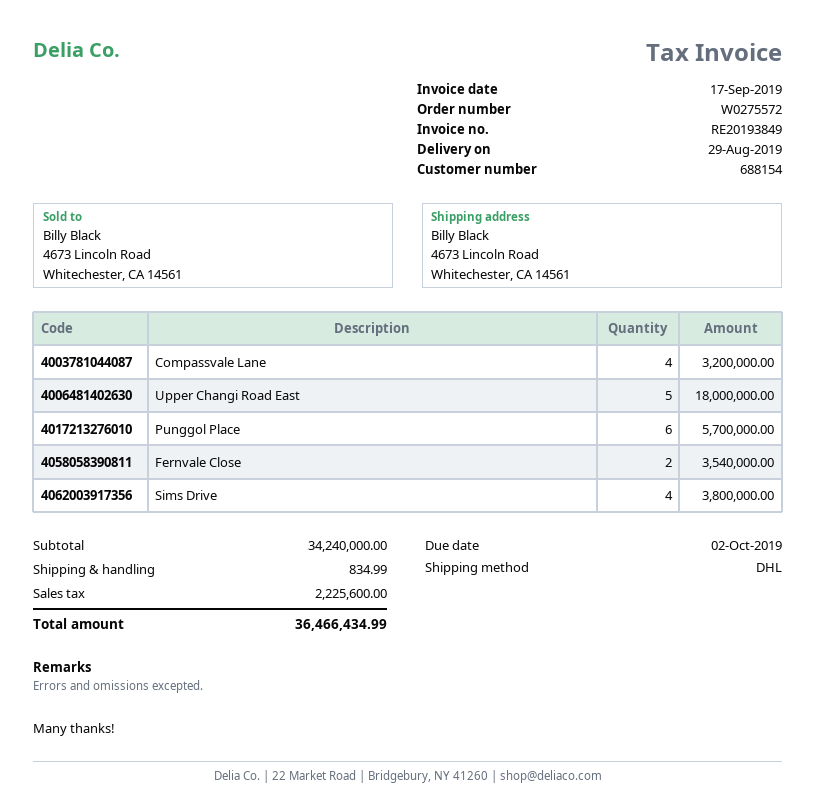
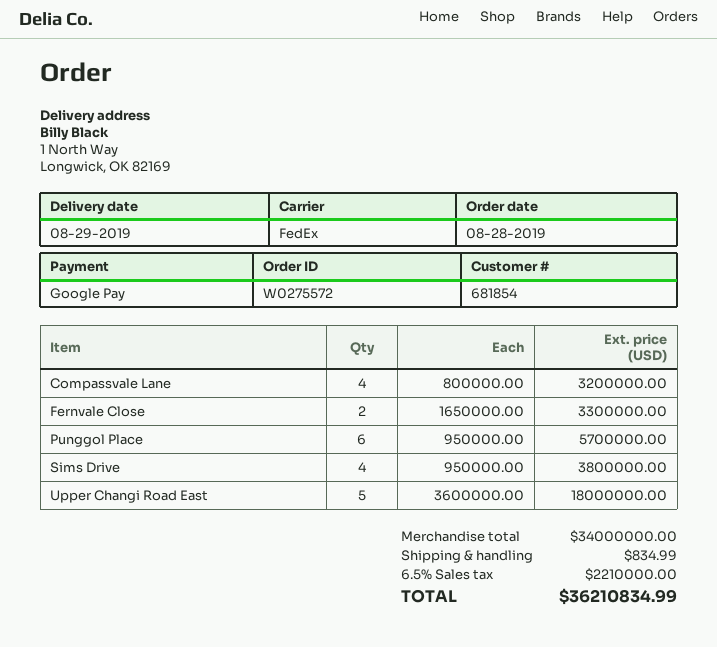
customer number: 688154 -> 681854
shipping method: DHL -> FedEx
ship to: 4673 Lincoln Road, Whitechester, CA 14561 -> 1 North Way, Longwick, OK 82169
Fernvale Close: 2 for 3540000.00 -> 2 for 3300000.00
subtotal: 34240000.00 -> 34000000.00
tax: 2225600.00 -> 2210000.00
total: 36466434.99 -> 36210834.99

